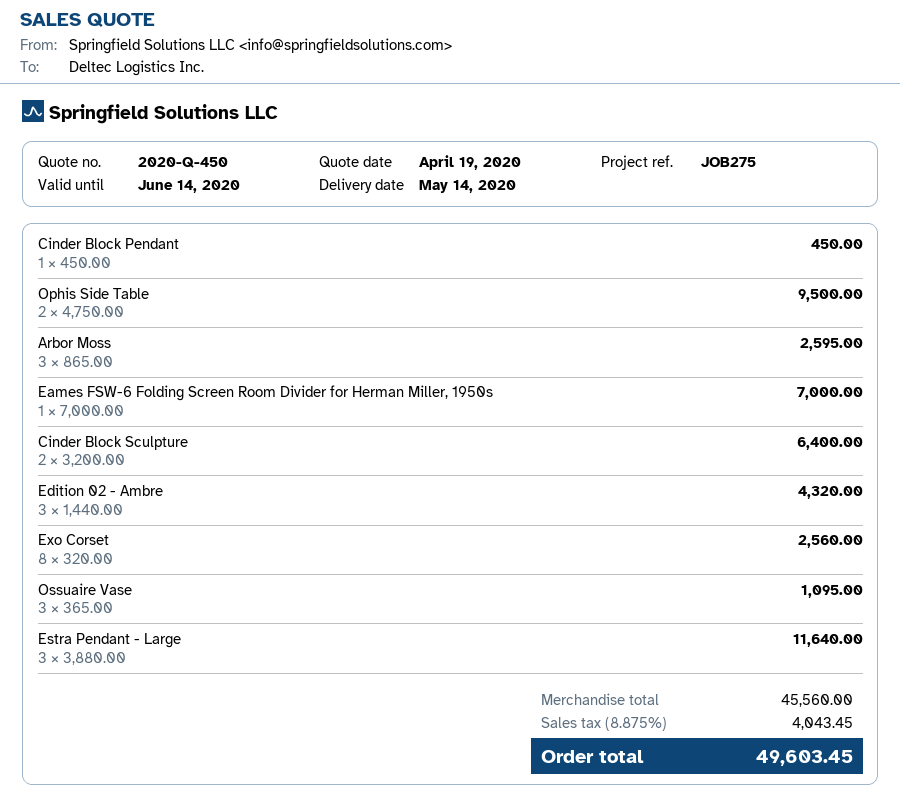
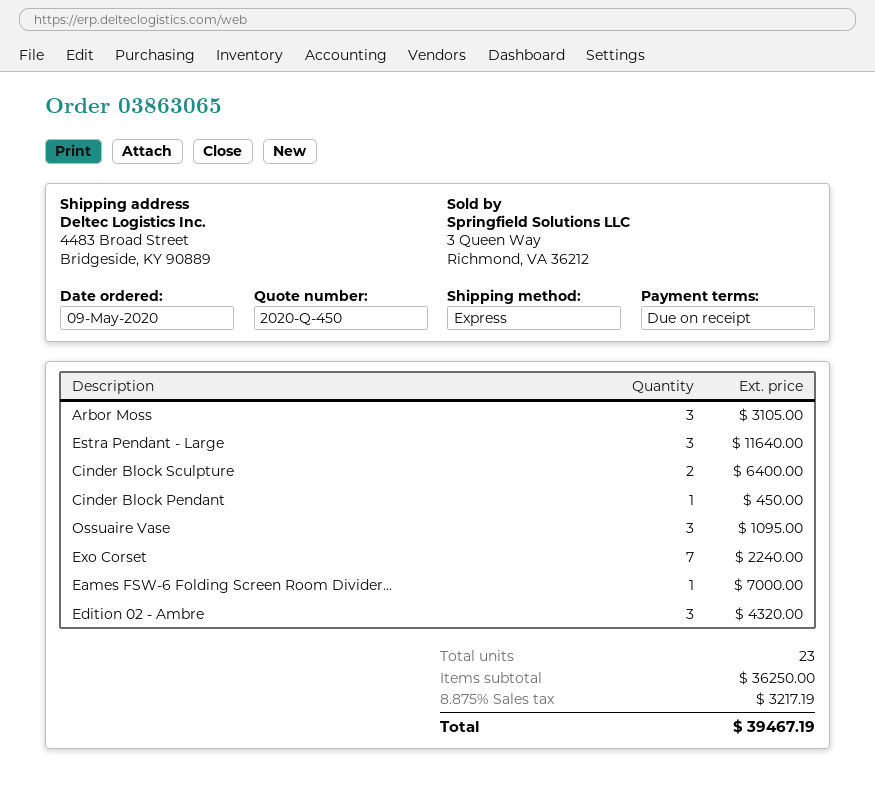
Ophis Side Table: 2 for 9500.00 -> none
Arbor Moss: 3 for 2595.00 -> 3 for 3105.00
Exo Corset: 8 for 2560.00 -> 7 for 2240.00
subtotal: 45560.00 -> 36250.00
tax: 8.875% = 4043.45 -> 8.875% = 3217.19
total: 49603.45 -> 39467.19

